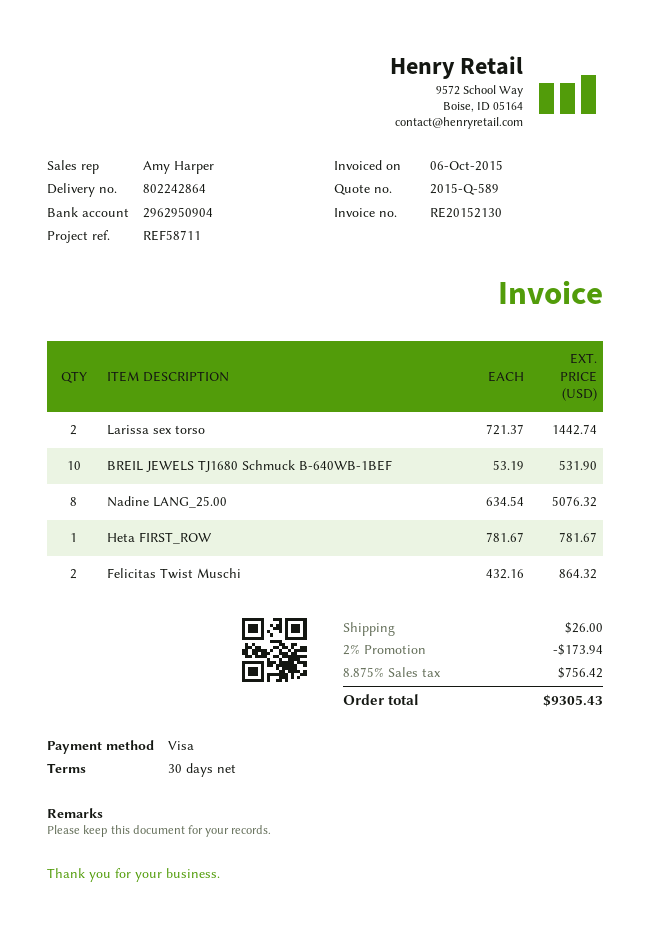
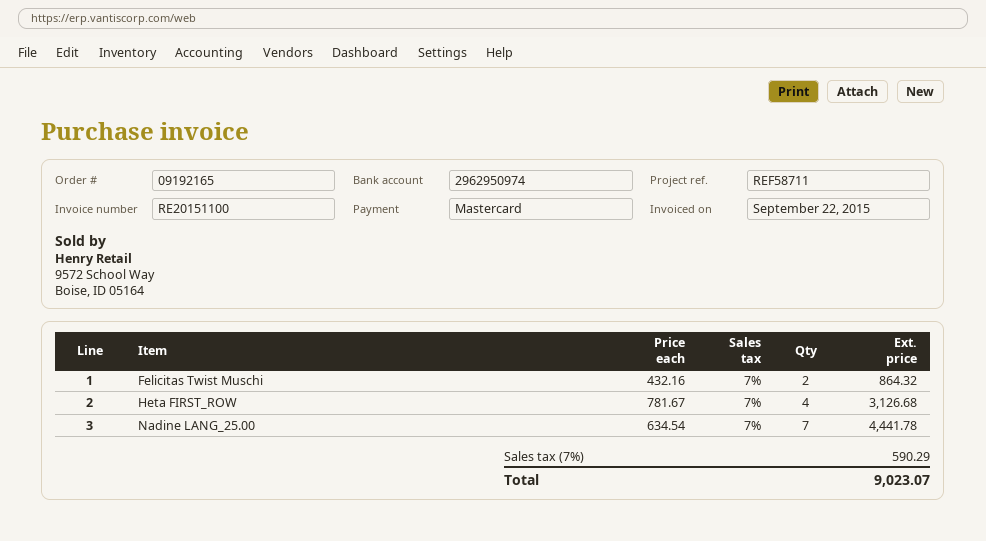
invoice number: RE20152130 -> RE20151100
invoice date: 2015-10-06 -> 2015-09-22
payment method: Visa -> Mastercard
bank account: 2962950904 -> 2962950974
Larissa sex torso: 2 x 721.37 = 1442.74 -> none
BREIL JEWELS TJ1680 Schmuck B-640WB-1BEF: 10 x 53.19 = 531.90 -> none
Nadine LANG_25.00: 8 x 634.54 = 5076.32 -> 7 x 634.54 = 4441.78
Heta FIRST_ROW: 1 x 781.67 = 781.67 -> 4 x 781.67 = 3126.68
discount: 2% = 173.94 -> none
shipping: 26.00 -> none
tax: 8.875% = 756.42 -> 7% = 590.29
total: 9305.43 -> 9023.07

